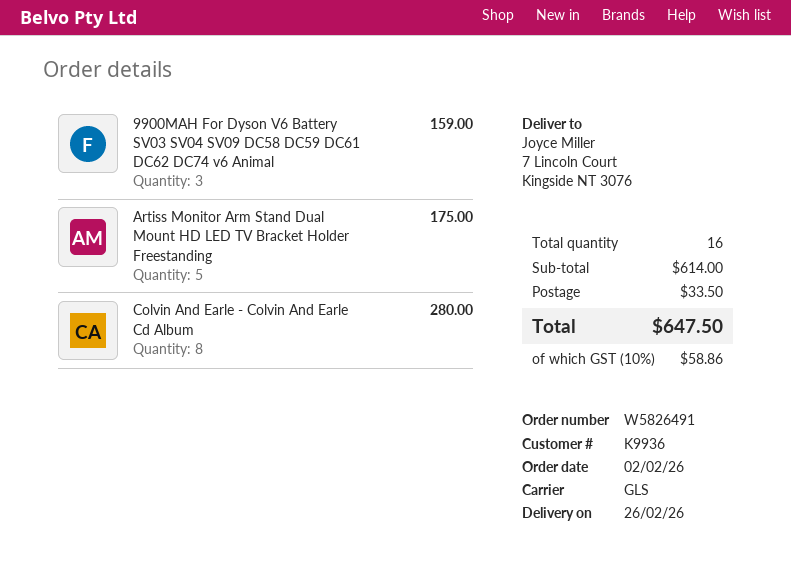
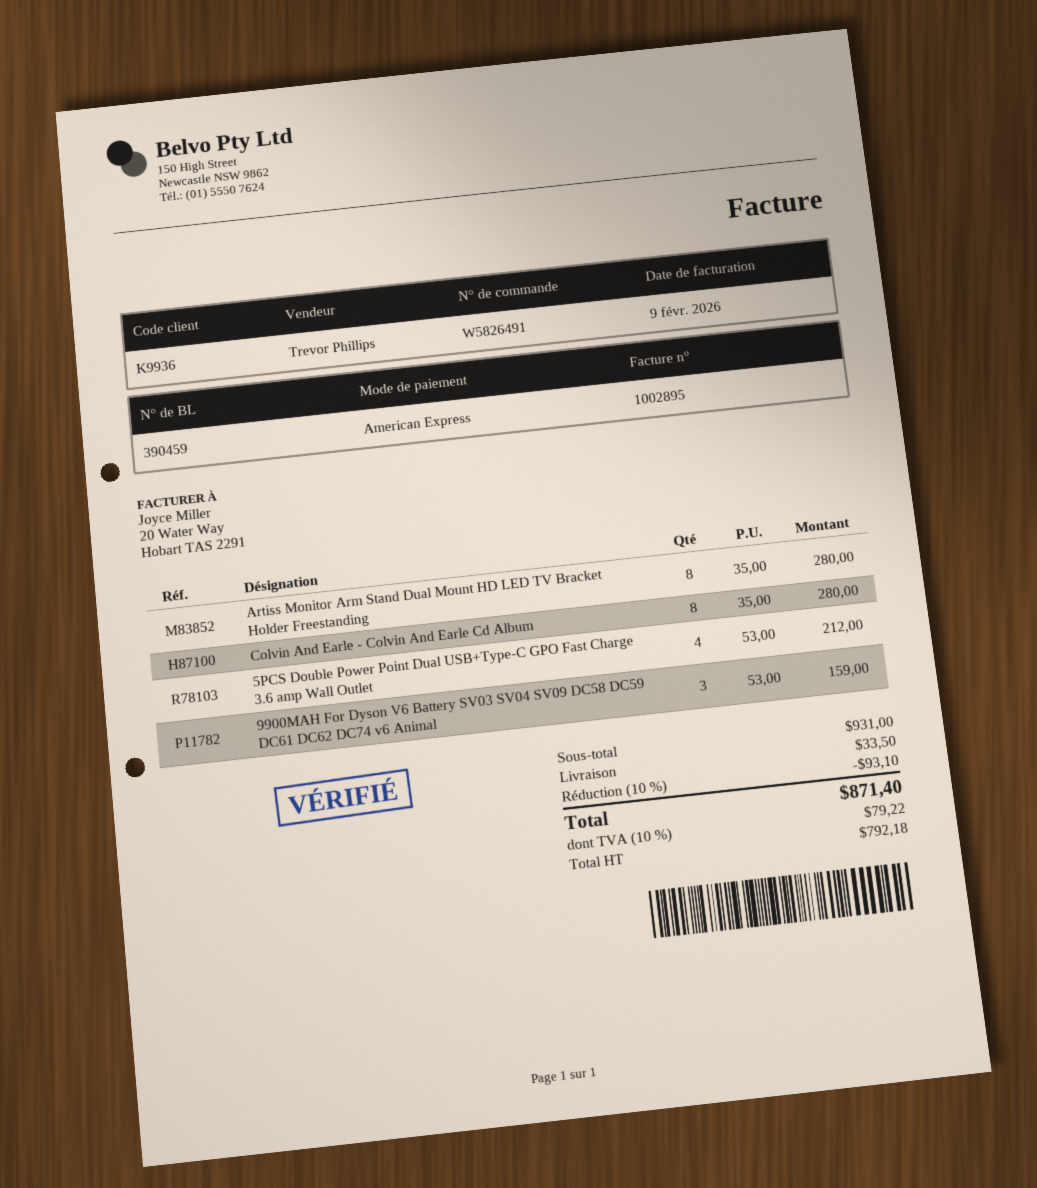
Artiss Monitor Arm Stand Dual Mount HD LED TV Bracket Holder Freestanding: 5 for 175.00 -> 8 for 280.00
5PCS Double Power Point Dual USB+Type-C GPO Fast Charge 3.6 amp Wall Outlet: none -> 4 for 212.00
subtotal: 614.00 -> 931.00
discount: none -> 10% = 93.10
tax: 10% = 58.86 -> 10% = 79.22
total: 647.50 -> 871.40

